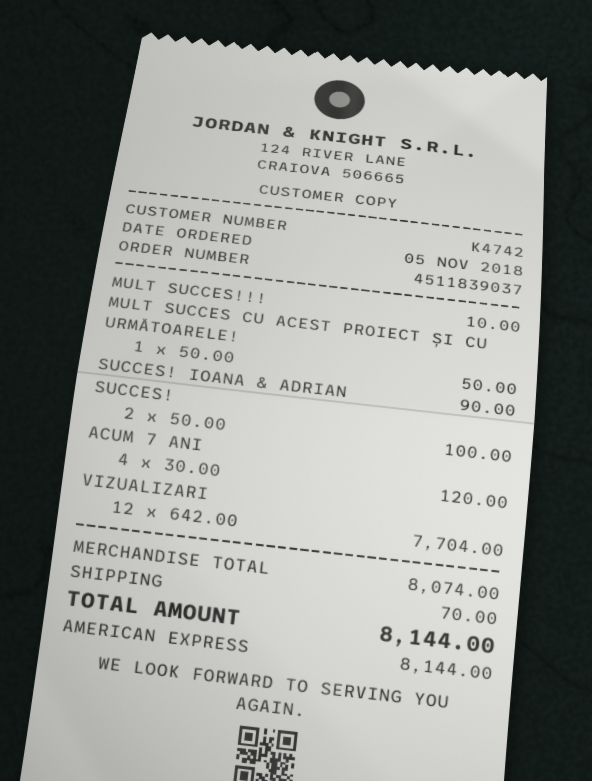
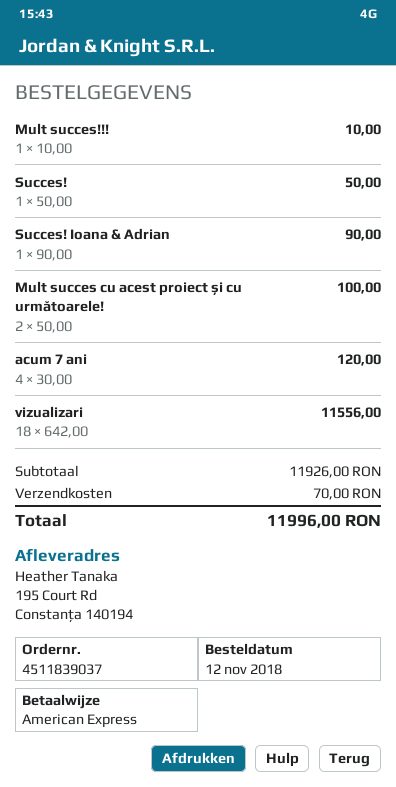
order date: 2018-11-05 -> 2018-11-12
MULT SUCCES CU ACEST PROIECT ȘI CU URMĂTOARELE!: 1 x 50.00 = 50.00 -> 2 x 50.00 = 100.00
SUCCES!: 2 x 50.00 = 100.00 -> 1 x 50.00 = 50.00
VIZUALIZARI: 12 x 642.00 = 7704.00 -> 18 x 642.00 = 11556.00
subtotal: 8074.00 -> 11926.00
total: 8144.00 -> 11996.00

